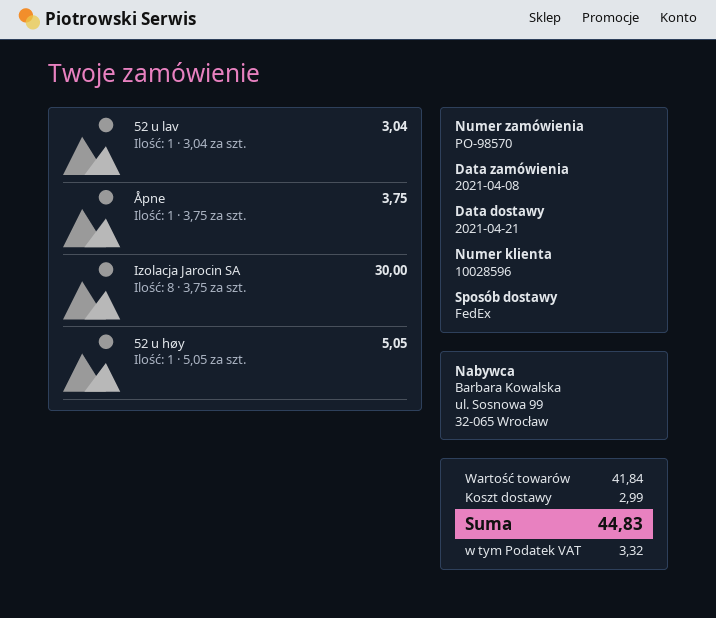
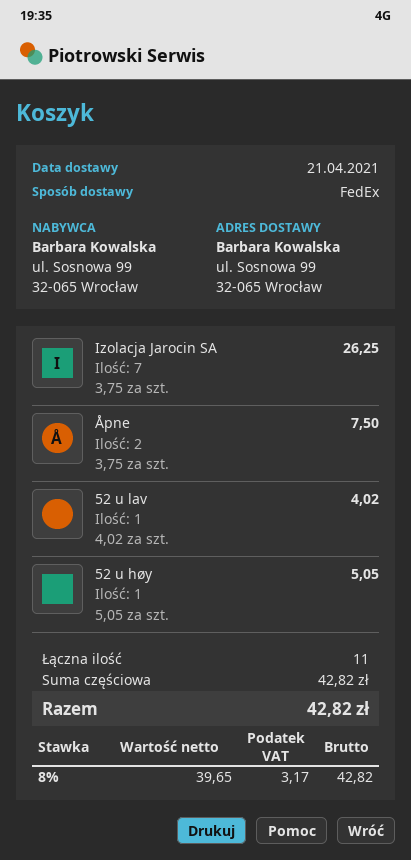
52 u lav: 1 x 3.04 = 3.04 -> 1 x 4.02 = 4.02
Åpne: 1 x 3.75 = 3.75 -> 2 x 3.75 = 7.50
Izolacja Jarocin SA: 8 x 3.75 = 30.00 -> 7 x 3.75 = 26.25
subtotal: 41.84 -> 42.82
shipping: 2.99 -> none
tax: 3.32 -> 3.17
total: 44.83 -> 42.82

